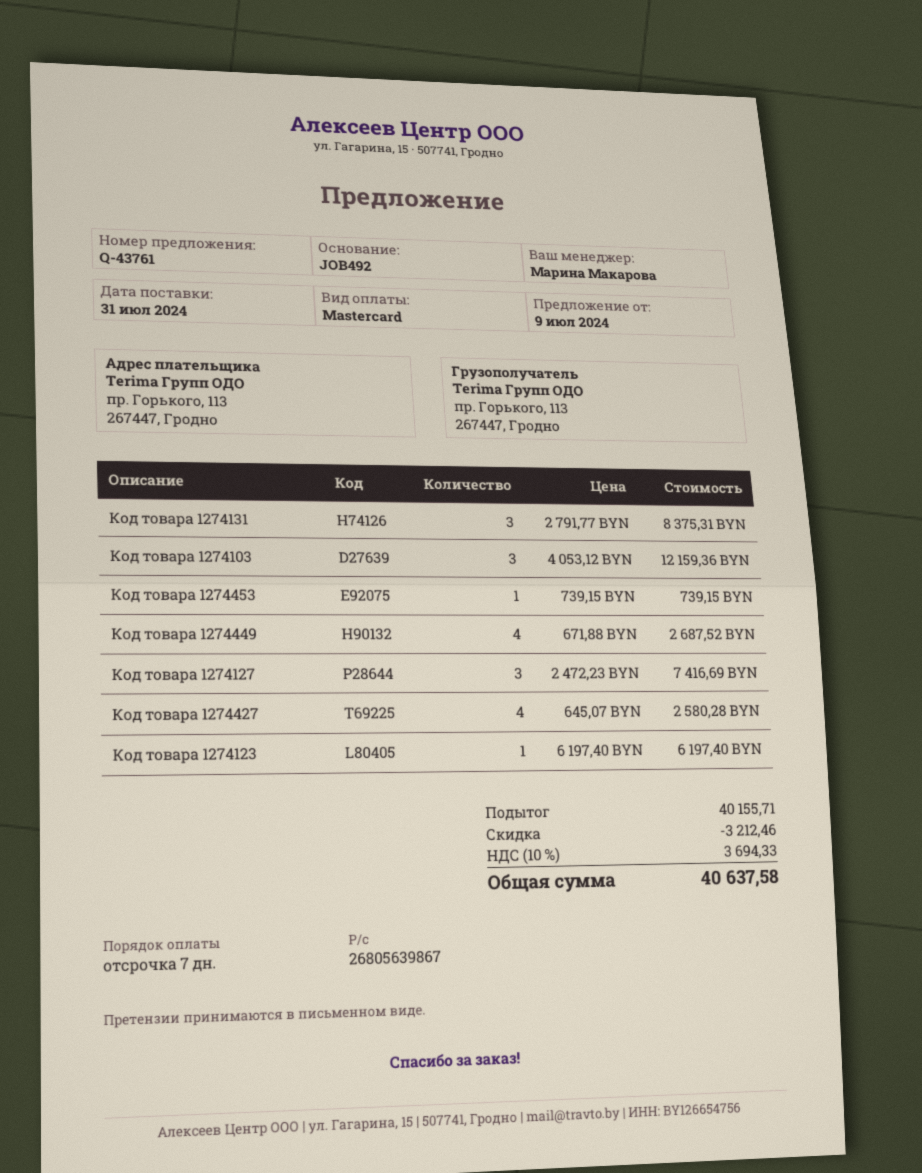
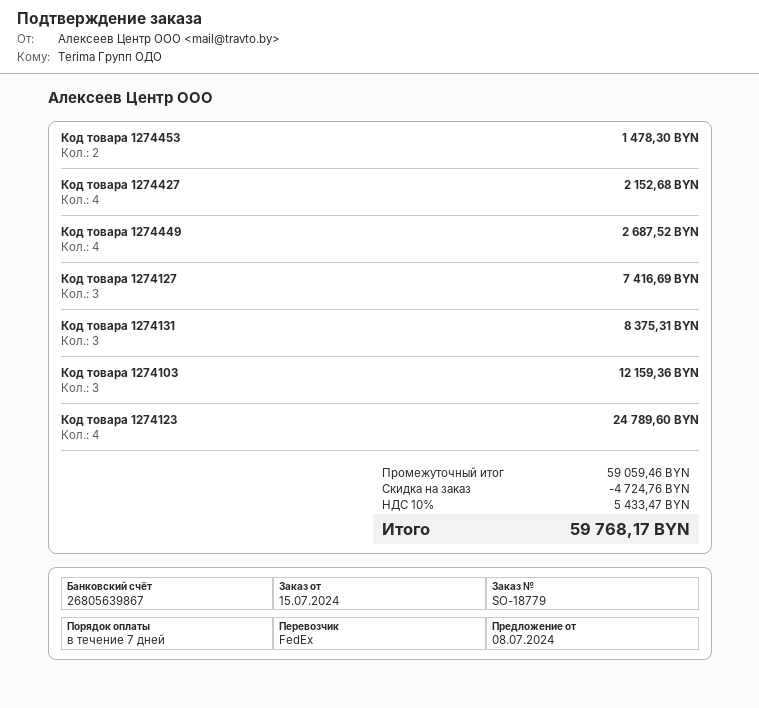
quote date: 2024-07-09 -> 2024-07-08
Код товара 1274453: 1 for 739.15 -> 2 for 1478.30
Код товара 1274427: 4 for 2580.28 -> 4 for 2152.68
Код товара 1274123: 1 for 6197.40 -> 4 for 24789.60
subtotal: 40155.71 -> 59059.46
discount: 3212.46 -> 4724.76
tax: 10% = 3694.33 -> 10% = 5433.47
total: 40637.58 -> 59768.17

